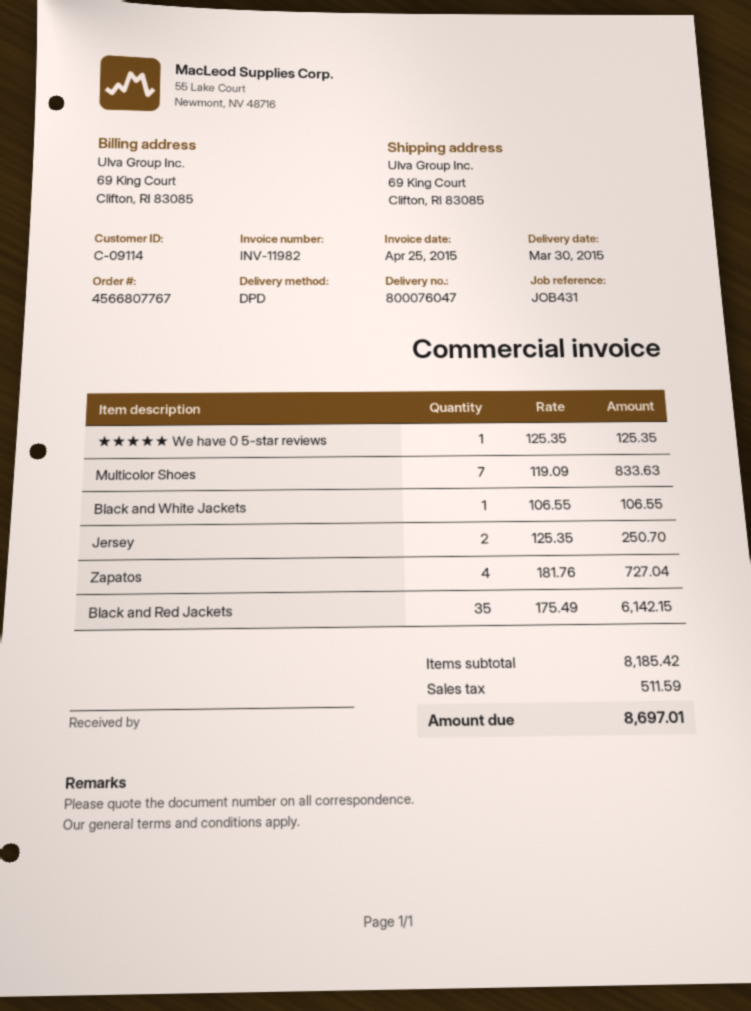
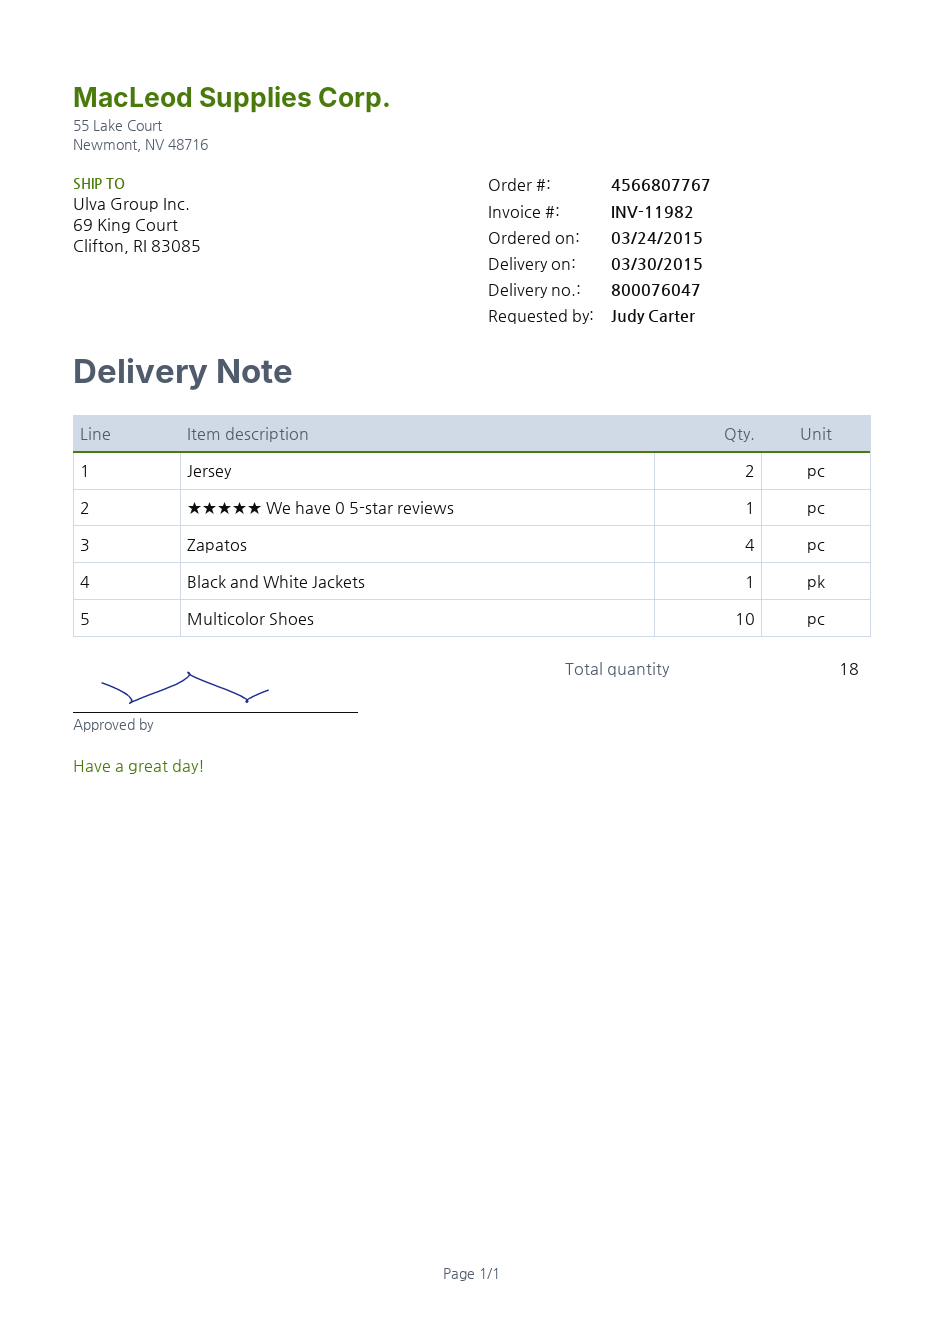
Multicolor Shoes: 7 -> 10
Black and Red Jackets: 35 -> none

